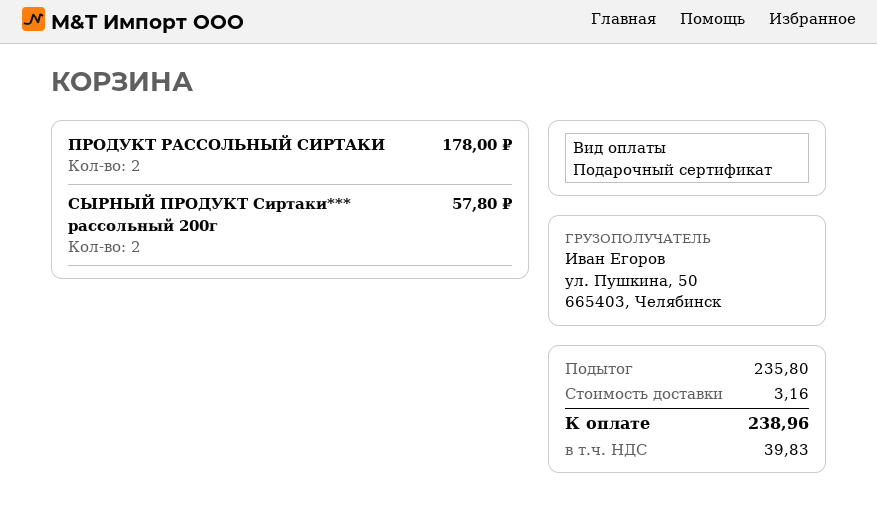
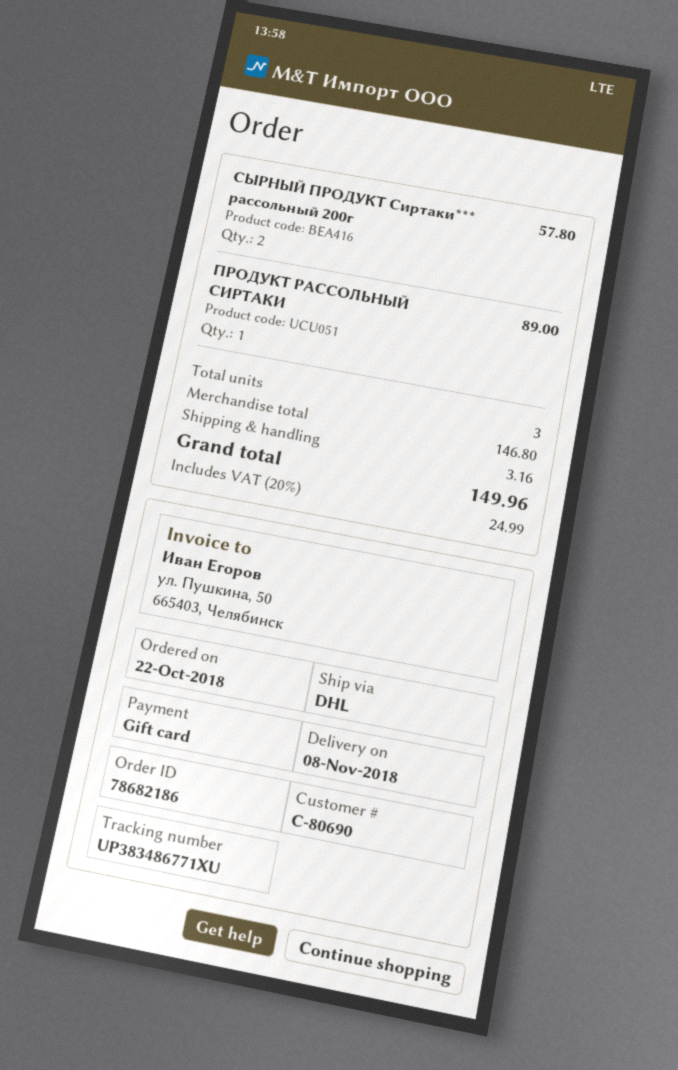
ПРОДУКТ РАССОЛЬНЫЙ СИРТАКИ: 2 for 178.00 -> 1 for 89.00
subtotal: 235.80 -> 146.80
tax: 39.83 -> 24.99
total: 238.96 -> 149.96

